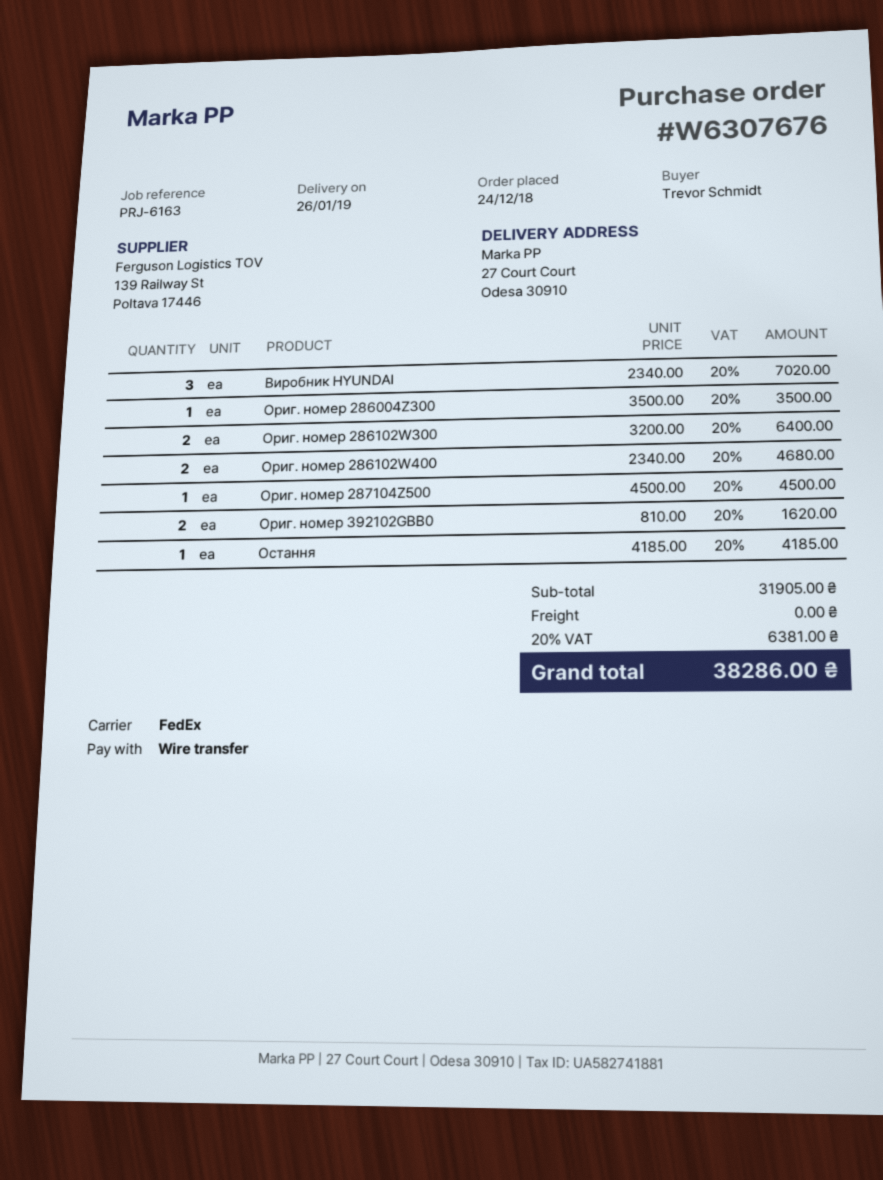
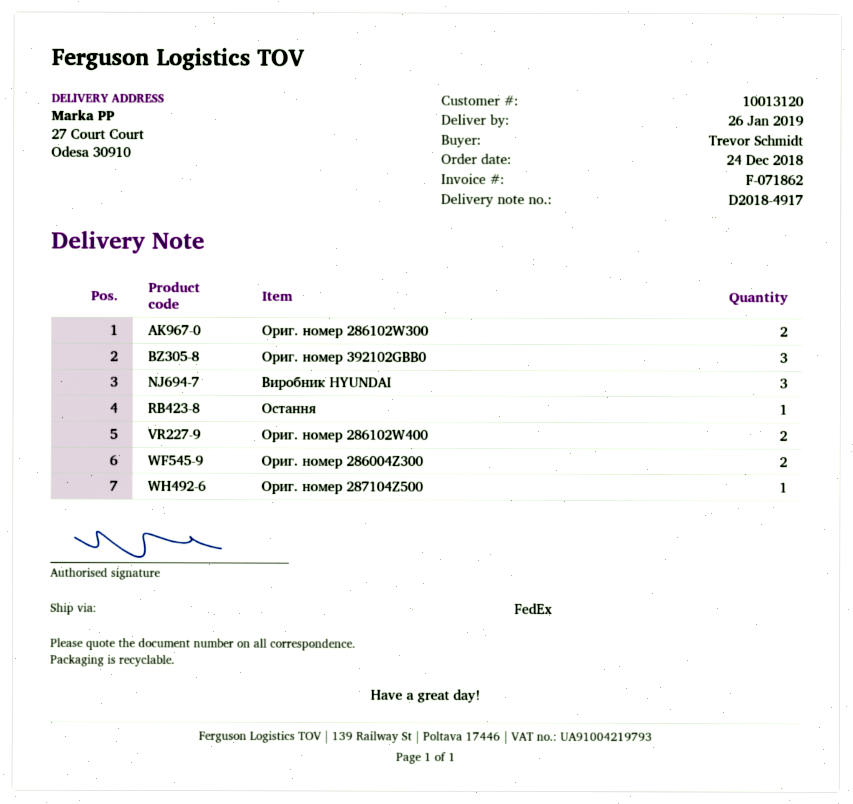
Ориг. номер 286004Z300: 1 -> 2
Ориг. номер 392102GBB0: 2 -> 3

